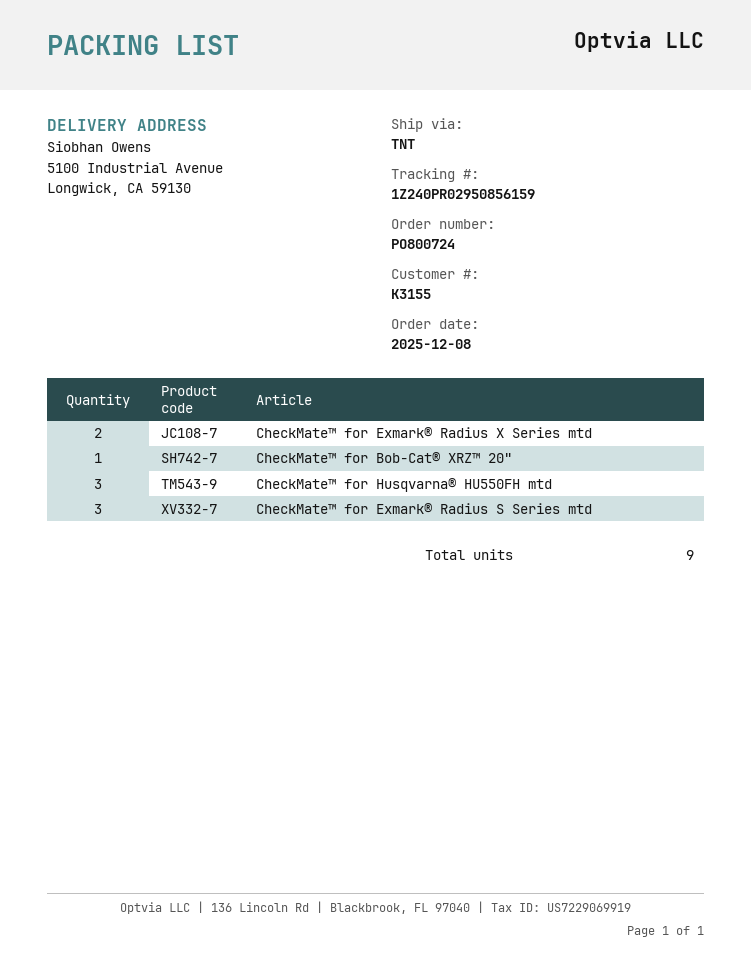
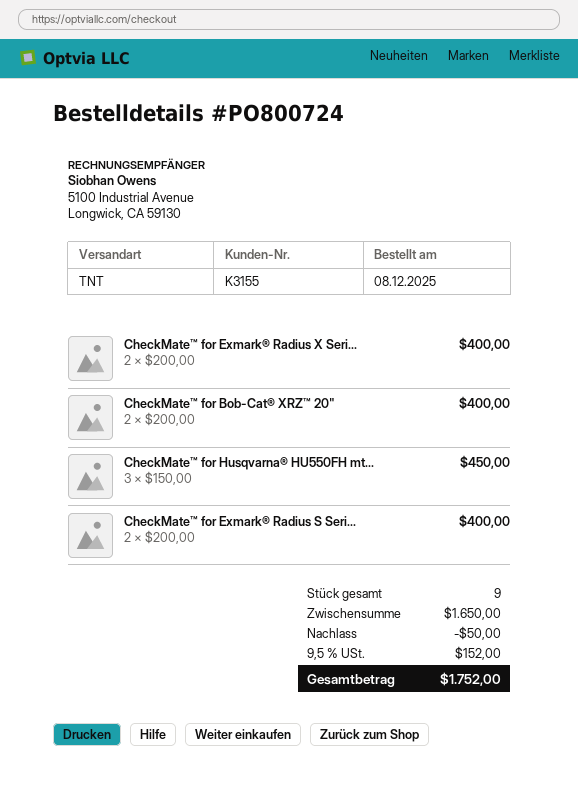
CheckMate™ for Bob-Cat® XRZ™ 20": 1 -> 2
CheckMate™ for Exmark® Radius S Series mtd: 3 -> 2

